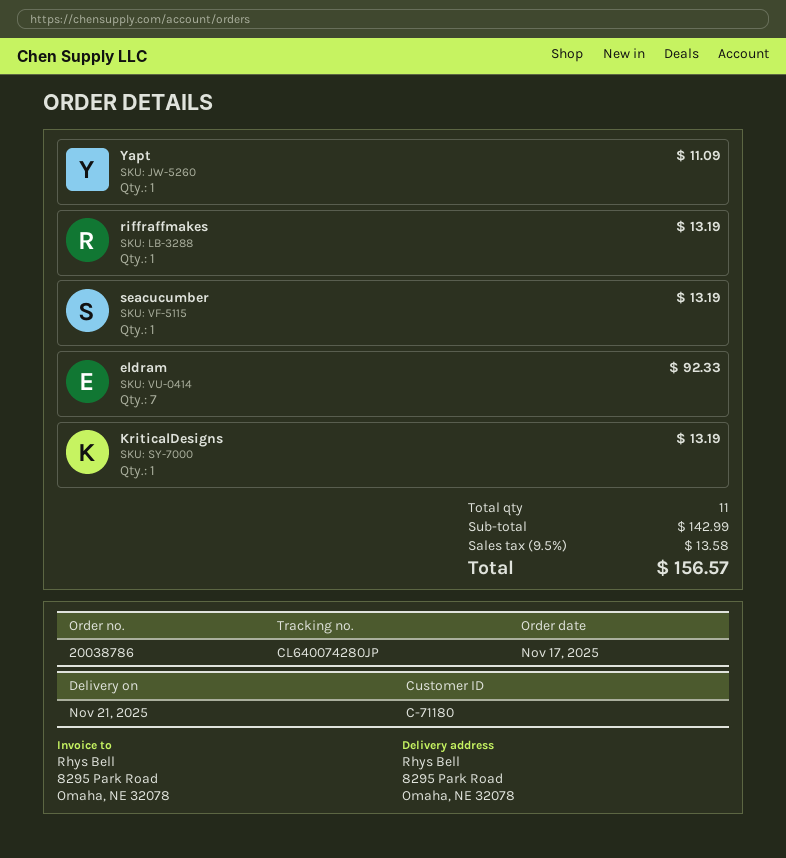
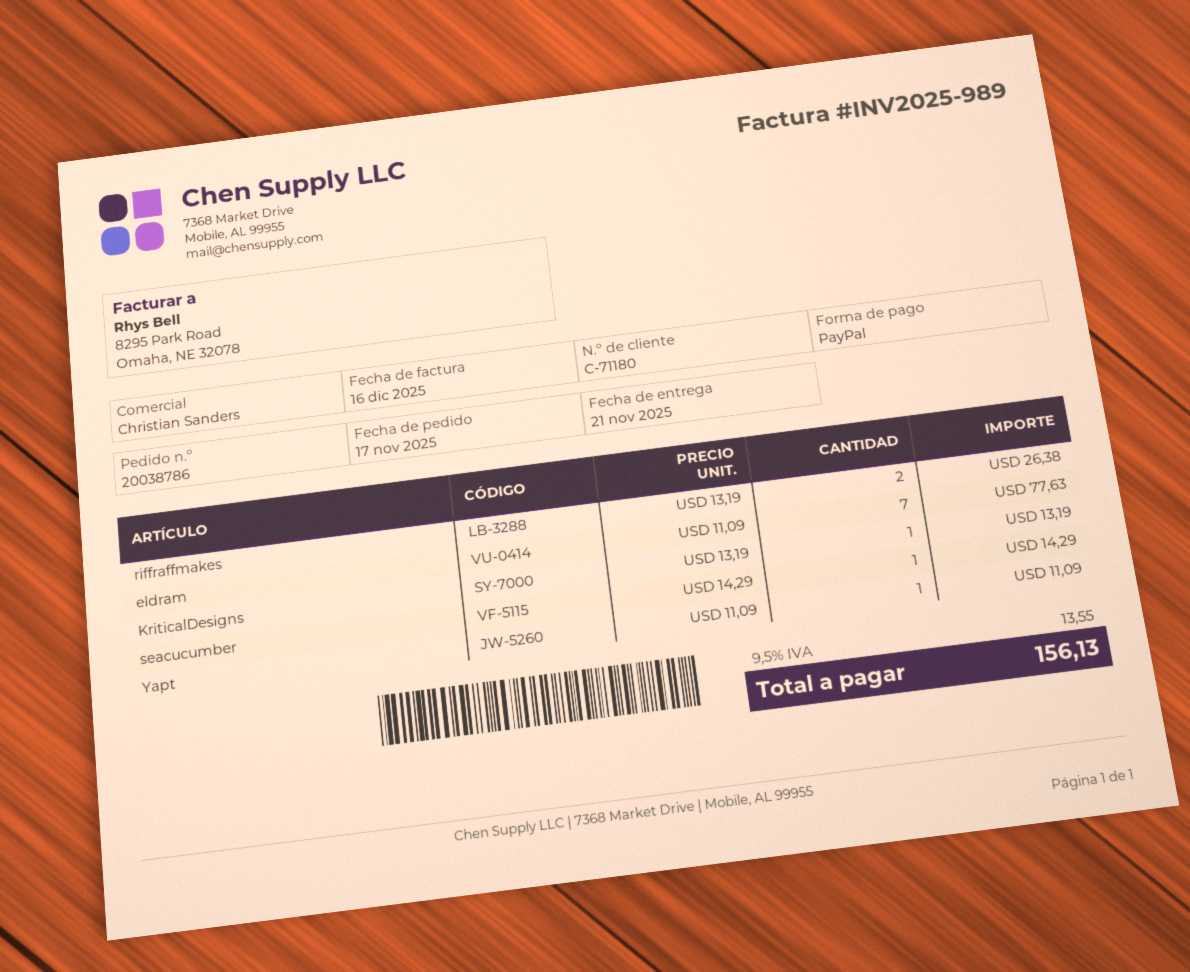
riffraffmakes: 1 for 13.19 -> 2 for 26.38
seacucumber: 1 for 13.19 -> 1 for 14.29
eldram: 7 for 92.33 -> 7 for 77.63
tax: 9.5% = 13.58 -> 9.5% = 13.55
total: 156.57 -> 156.13

